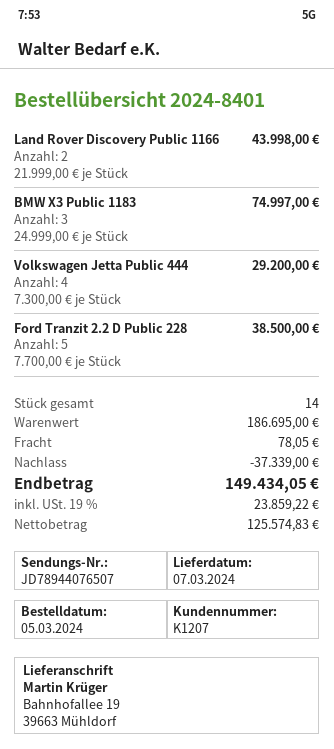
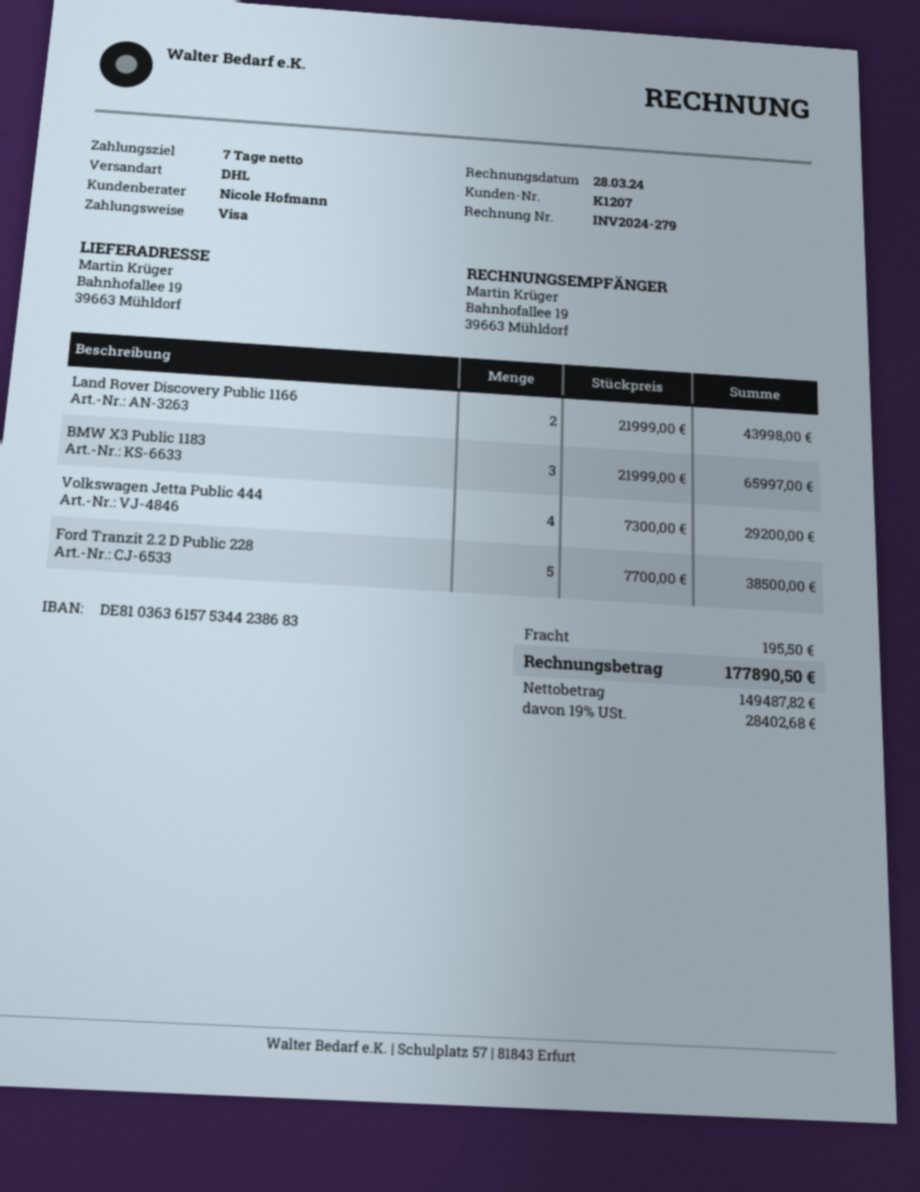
BMW X3 Public 1183: 3 x 24999.00 = 74997.00 -> 3 x 21999.00 = 65997.00
discount: 37339.00 -> none
shipping: 78.05 -> 195.50
net: 125574.83 -> 149487.82
tax: 19% = 23859.22 -> 19% = 28402.68
total: 149434.05 -> 177890.50

